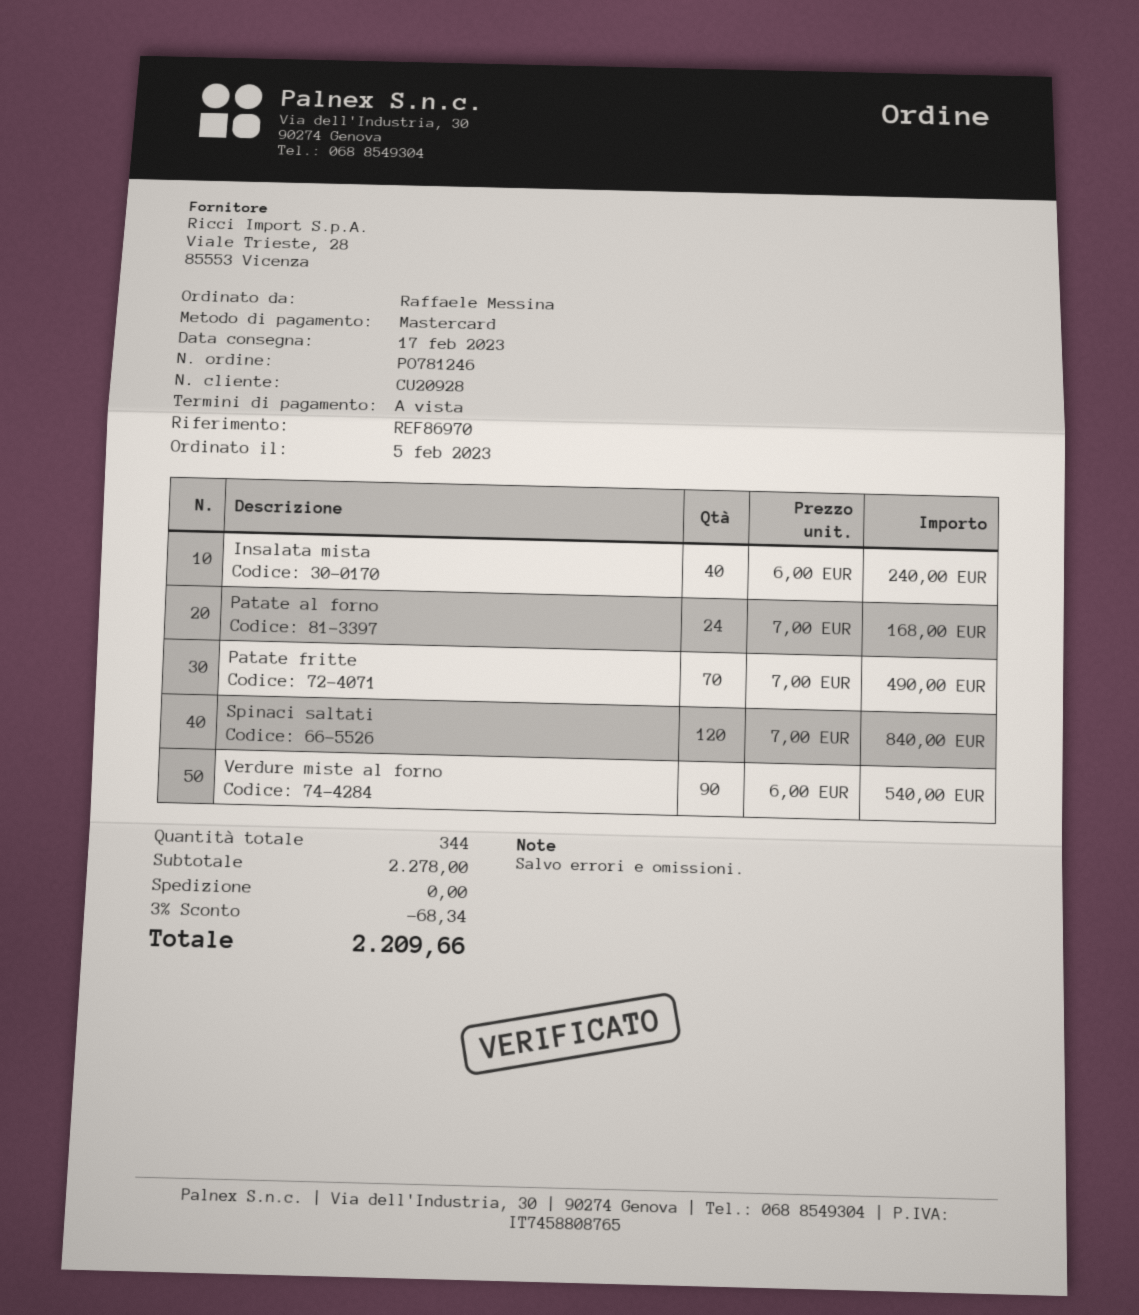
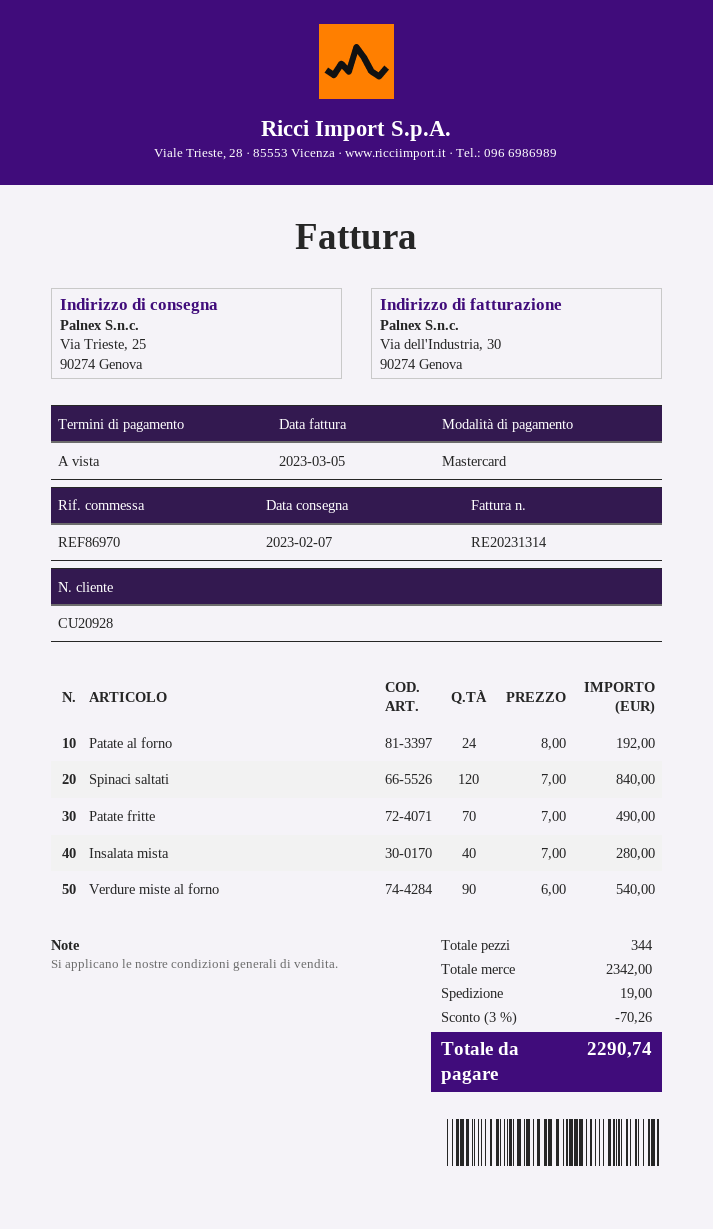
delivery date: 2023-02-17 -> 2023-02-07
Insalata mista: 40 x 6.00 = 240.00 -> 40 x 7.00 = 280.00
Patate al forno: 24 x 7.00 = 168.00 -> 24 x 8.00 = 192.00
subtotal: 2278.00 -> 2342.00
discount: 3% = 68.34 -> 3% = 70.26
shipping: 0.00 -> 19.00
total: 2209.66 -> 2290.74

